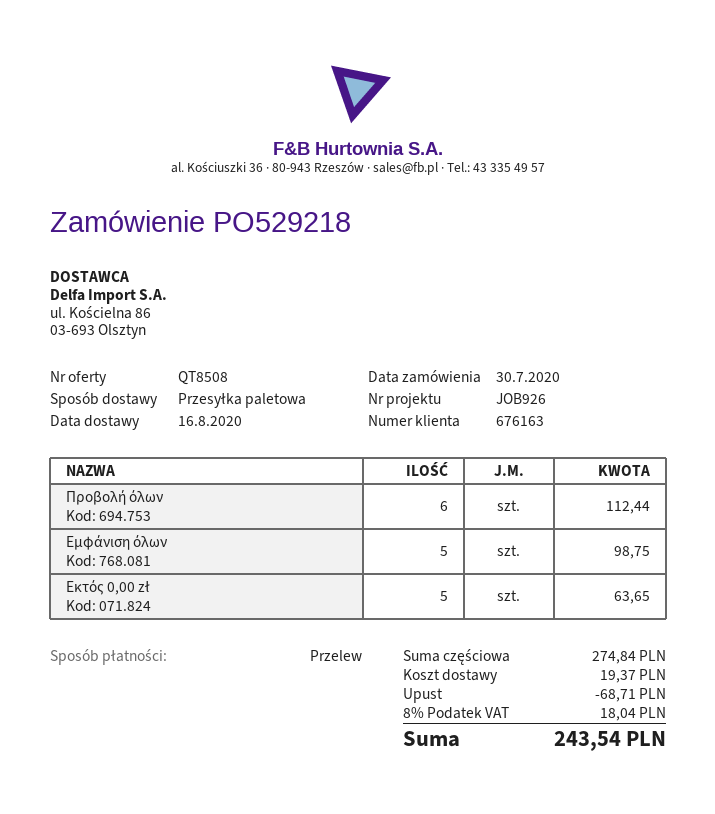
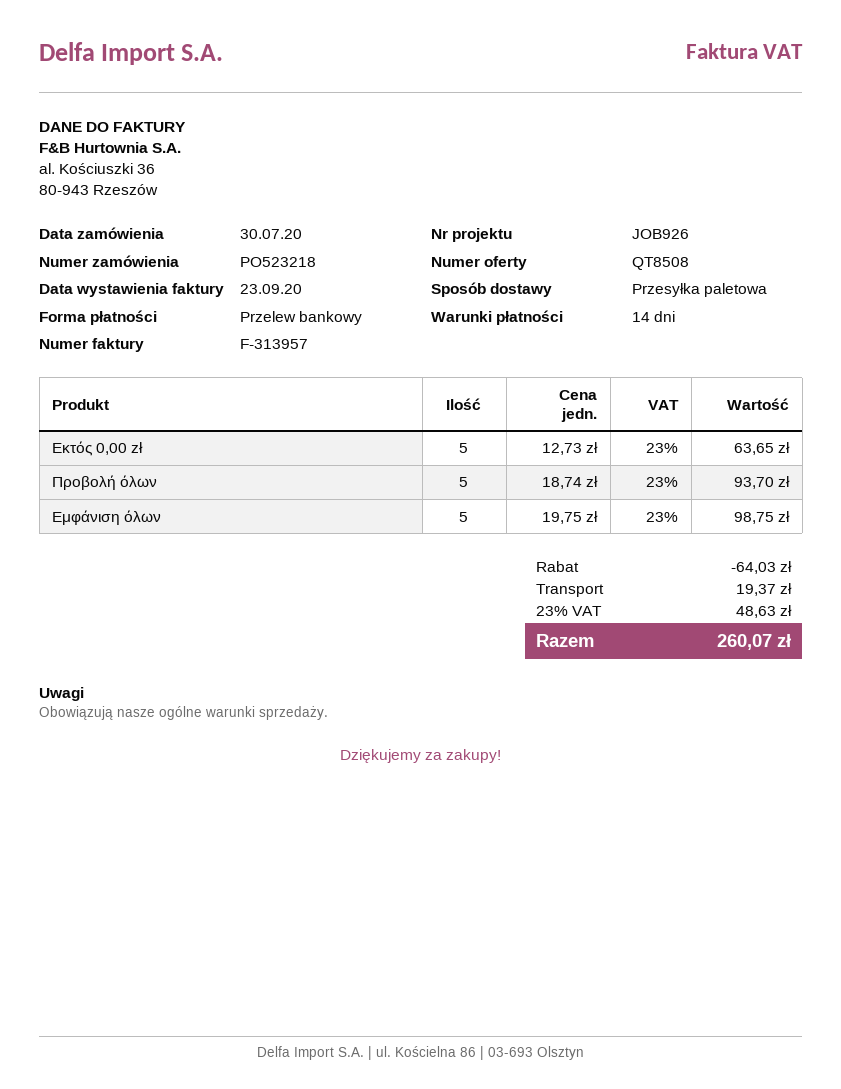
order number: PO529218 -> PO523218
Προβολή όλων: 6 for 112.44 -> 5 for 93.70
discount: 68.71 -> 64.03
tax: 8% = 18.04 -> 23% = 48.63
total: 243.54 -> 260.07

